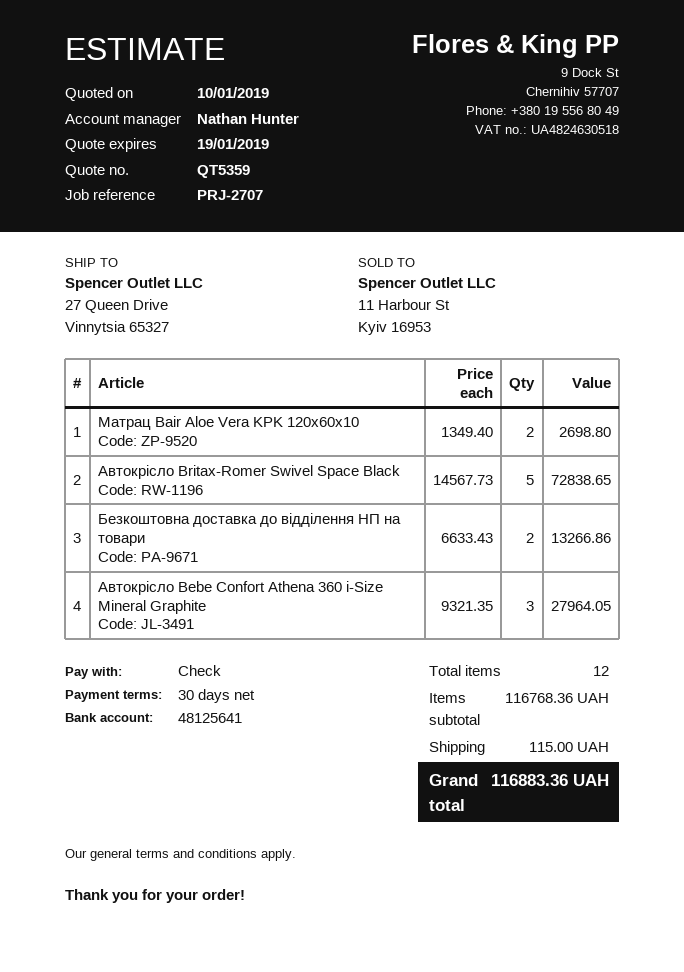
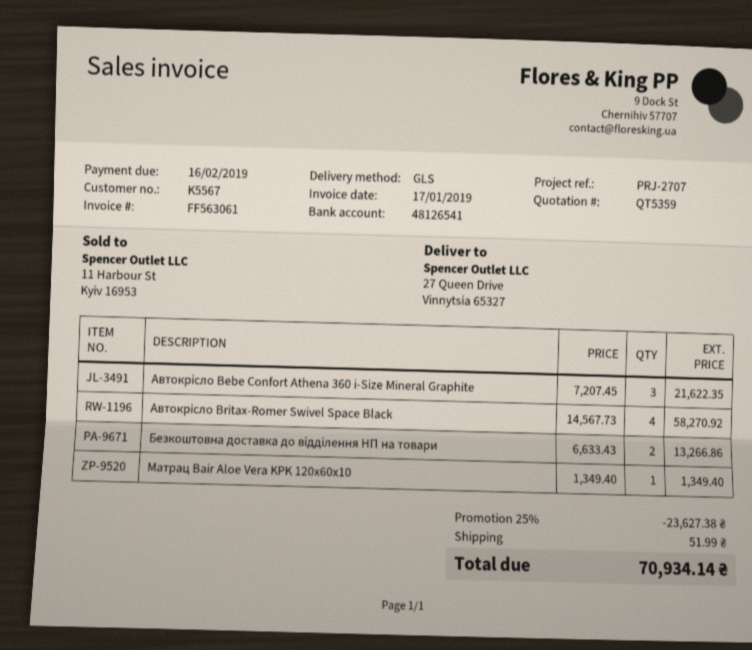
bank account: 48125641 -> 48126541
Матрац Bair Aloe Vera KPK 120x60x10: 2 x 1349.40 = 2698.80 -> 1 x 1349.40 = 1349.40
Автокрісло Britax-Romer Swivel Space Black: 5 x 14567.73 = 72838.65 -> 4 x 14567.73 = 58270.92
Автокрісло Bebe Confort Athena 360 i-Size Mineral Graphite: 3 x 9321.35 = 27964.05 -> 3 x 7207.45 = 21622.35
discount: none -> 25% = 23627.38
shipping: 115.00 -> 51.99
total: 116883.36 -> 70934.14

